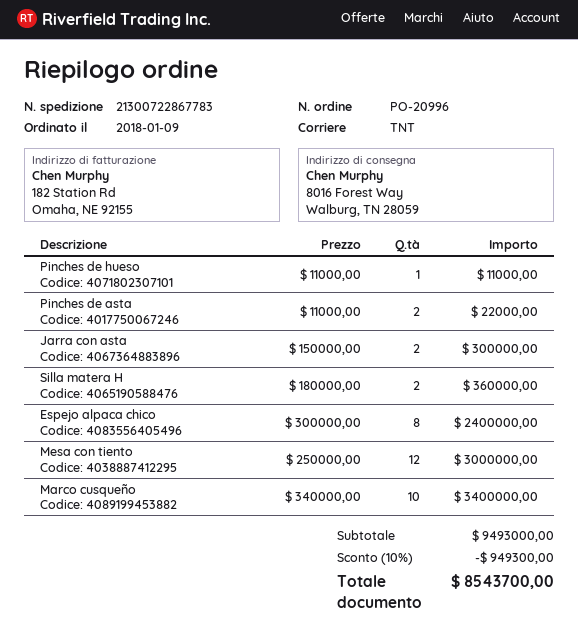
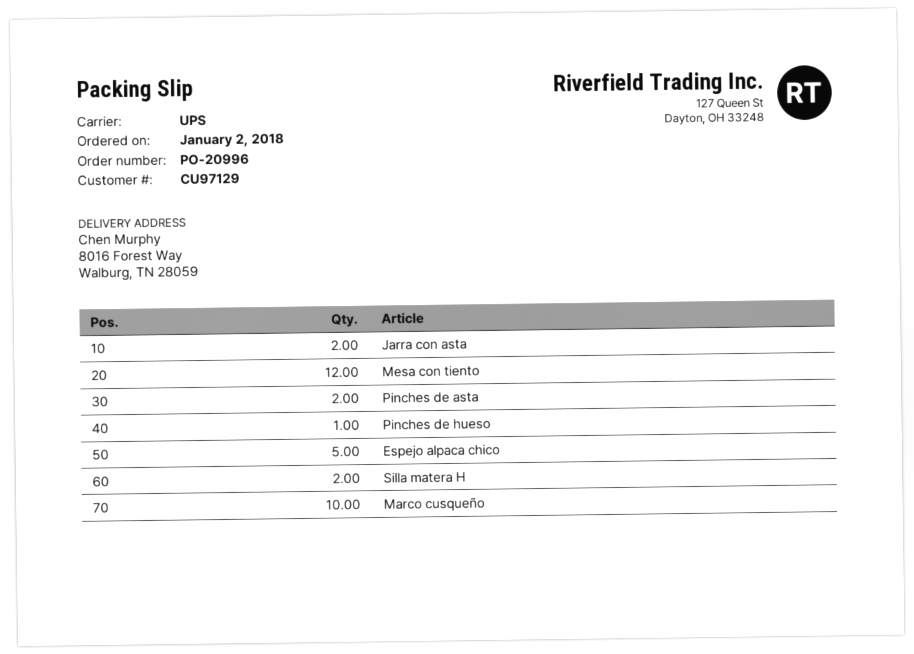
order date: 2018-01-09 -> 2018-01-02
shipping method: TNT -> UPS
Espejo alpaca chico: 8 -> 5

